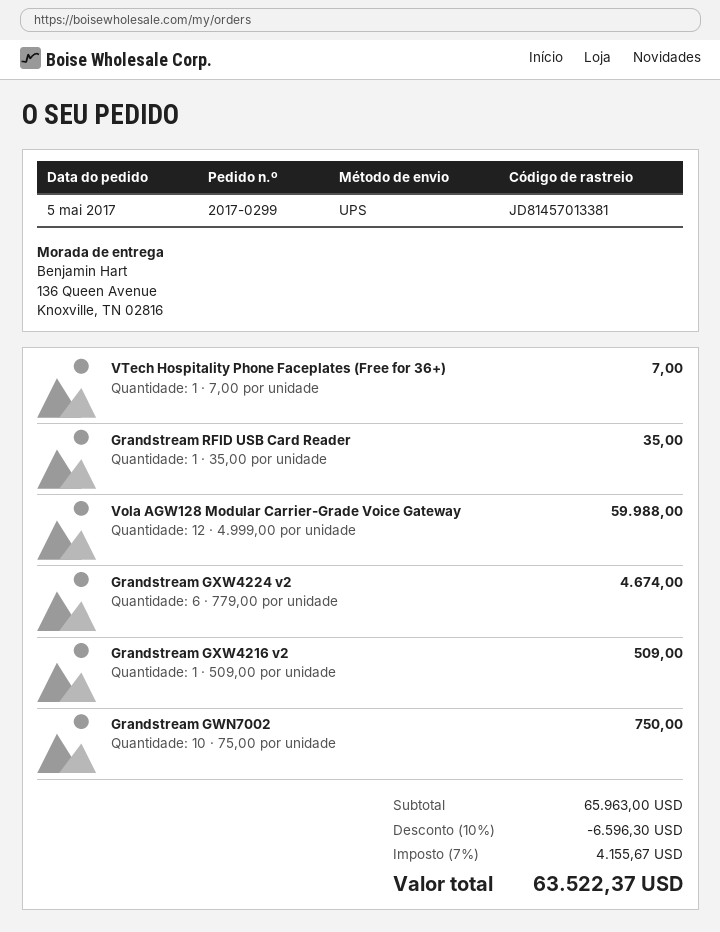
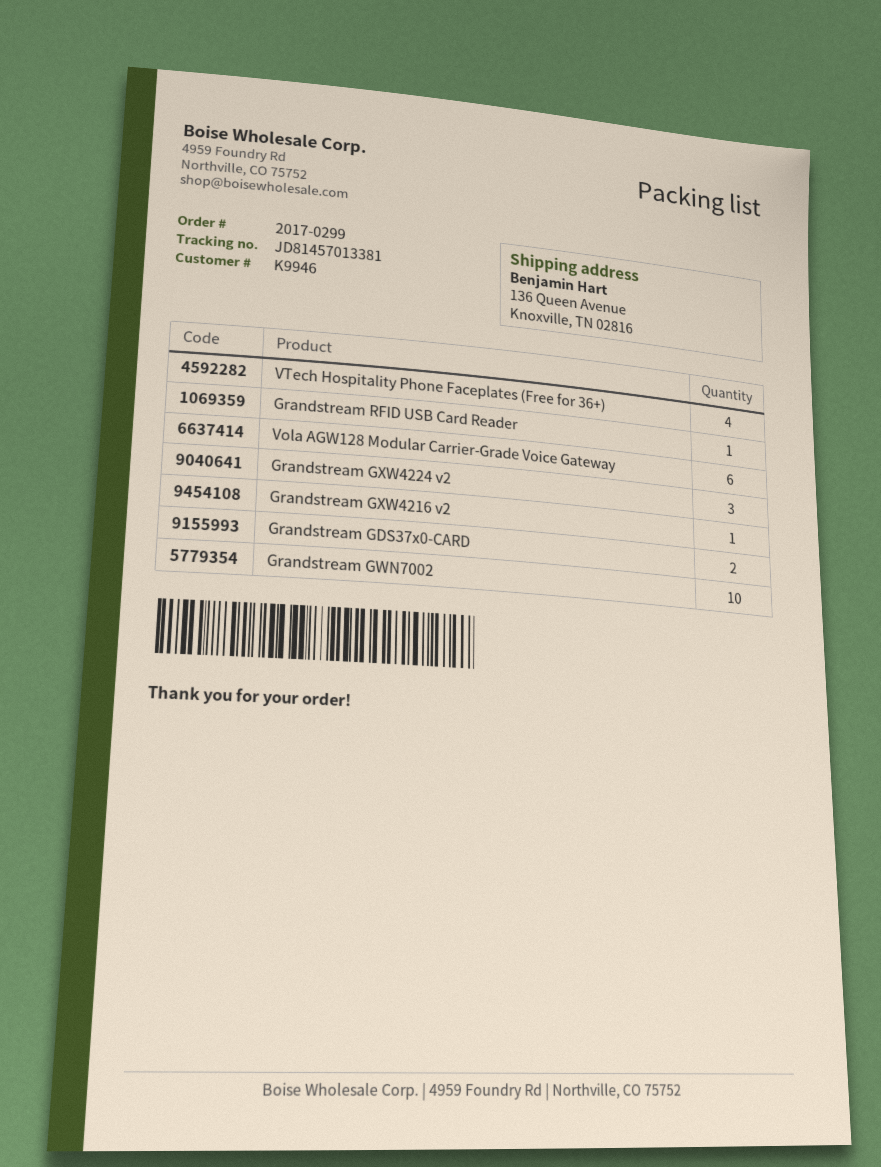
VTech Hospitality Phone Faceplates (Free for 36+): 1 -> 4
Vola AGW128 Modular Carrier-Grade Voice Gateway: 12 -> 6
Grandstream GXW4224 v2: 6 -> 3
Grandstream GDS37x0-CARD: none -> 2

